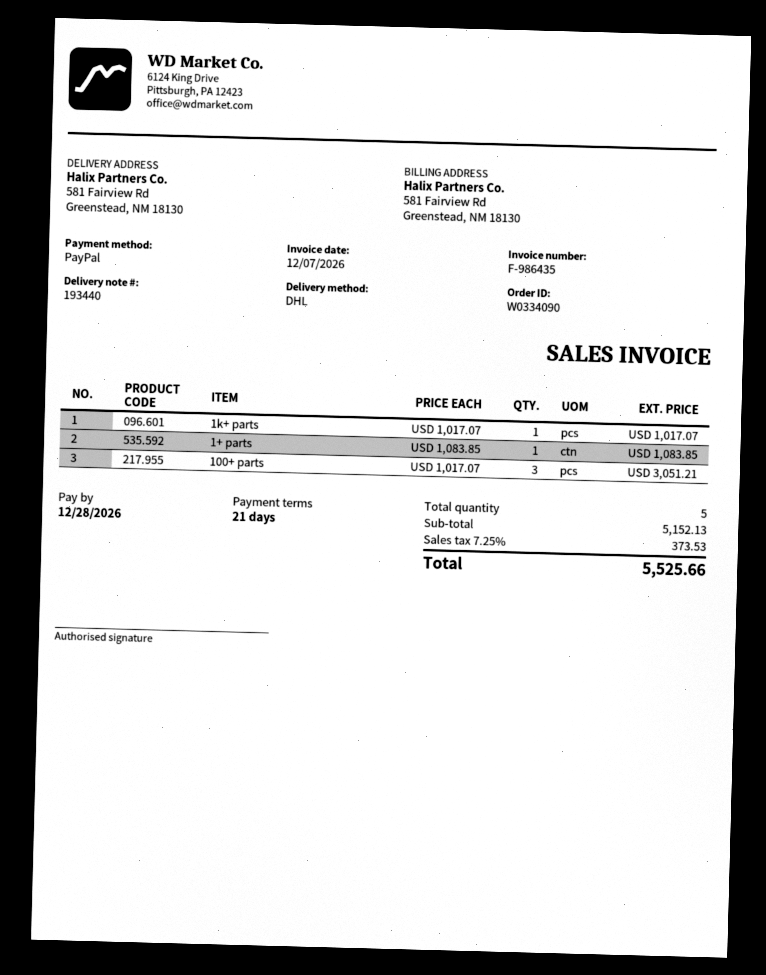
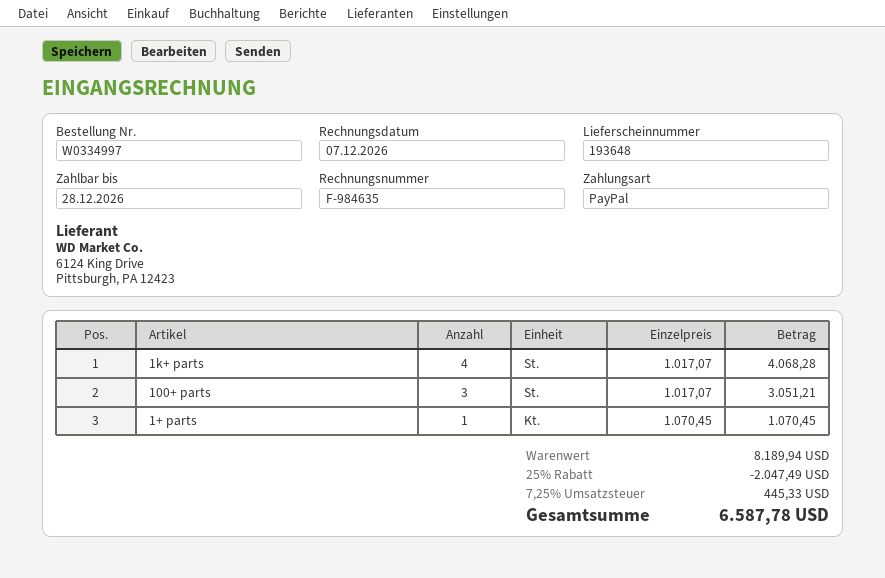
order number: W0334090 -> W0334997
delivery note number: 193440 -> 193648
invoice number: F-986435 -> F-984635
1k+ parts: 1 x 1017.07 = 1017.07 -> 4 x 1017.07 = 4068.28
1+ parts: 1 x 1083.85 = 1083.85 -> 1 x 1070.45 = 1070.45
subtotal: 5152.13 -> 8189.94
discount: none -> 25% = 2047.49
tax: 7.25% = 373.53 -> 7.25% = 445.33
total: 5525.66 -> 6587.78

